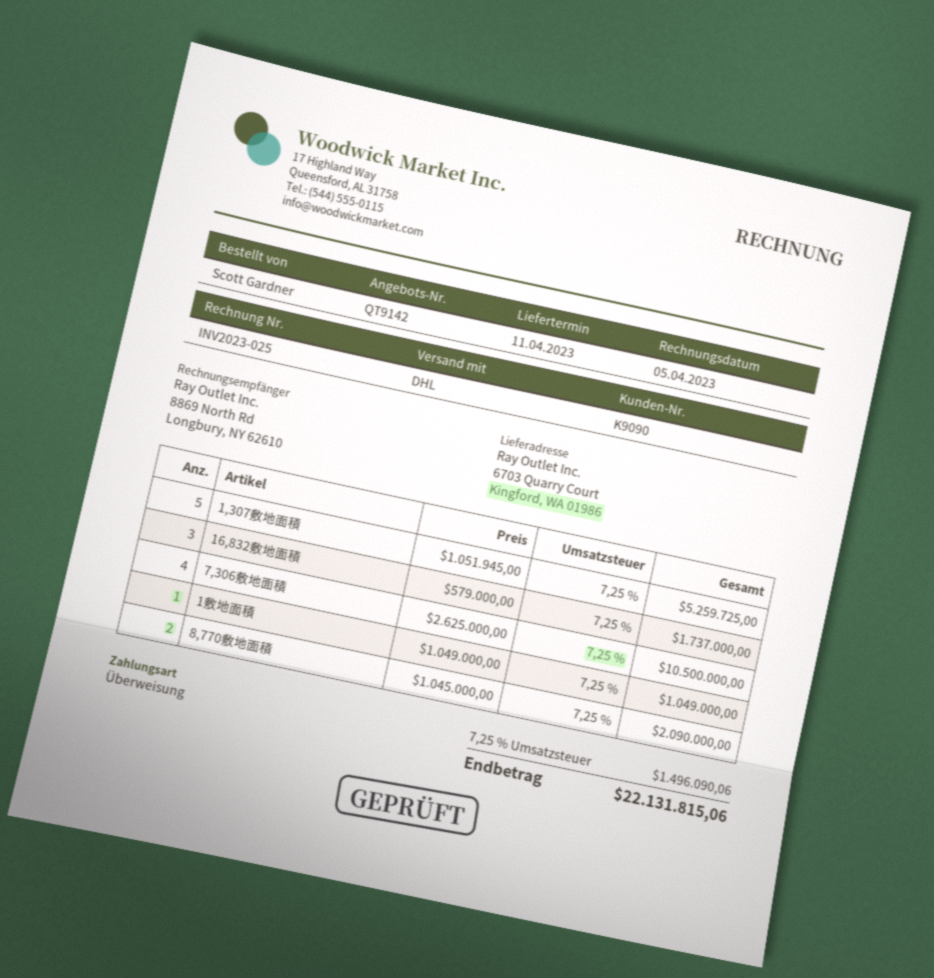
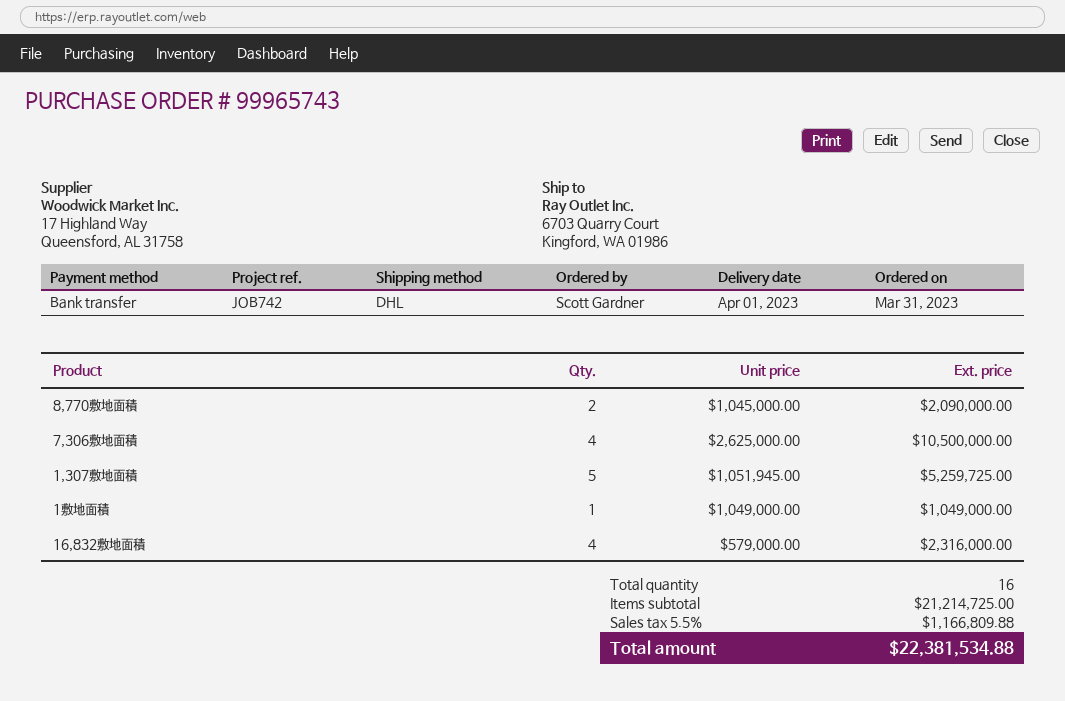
delivery date: 2023-04-11 -> 2023-04-01
16,832敷地面積: 3 x 579000.00 = 1737000.00 -> 4 x 579000.00 = 2316000.00
tax: 7.25% = 1496090.06 -> 5.5% = 1166809.88
total: 22131815.06 -> 22381534.88

